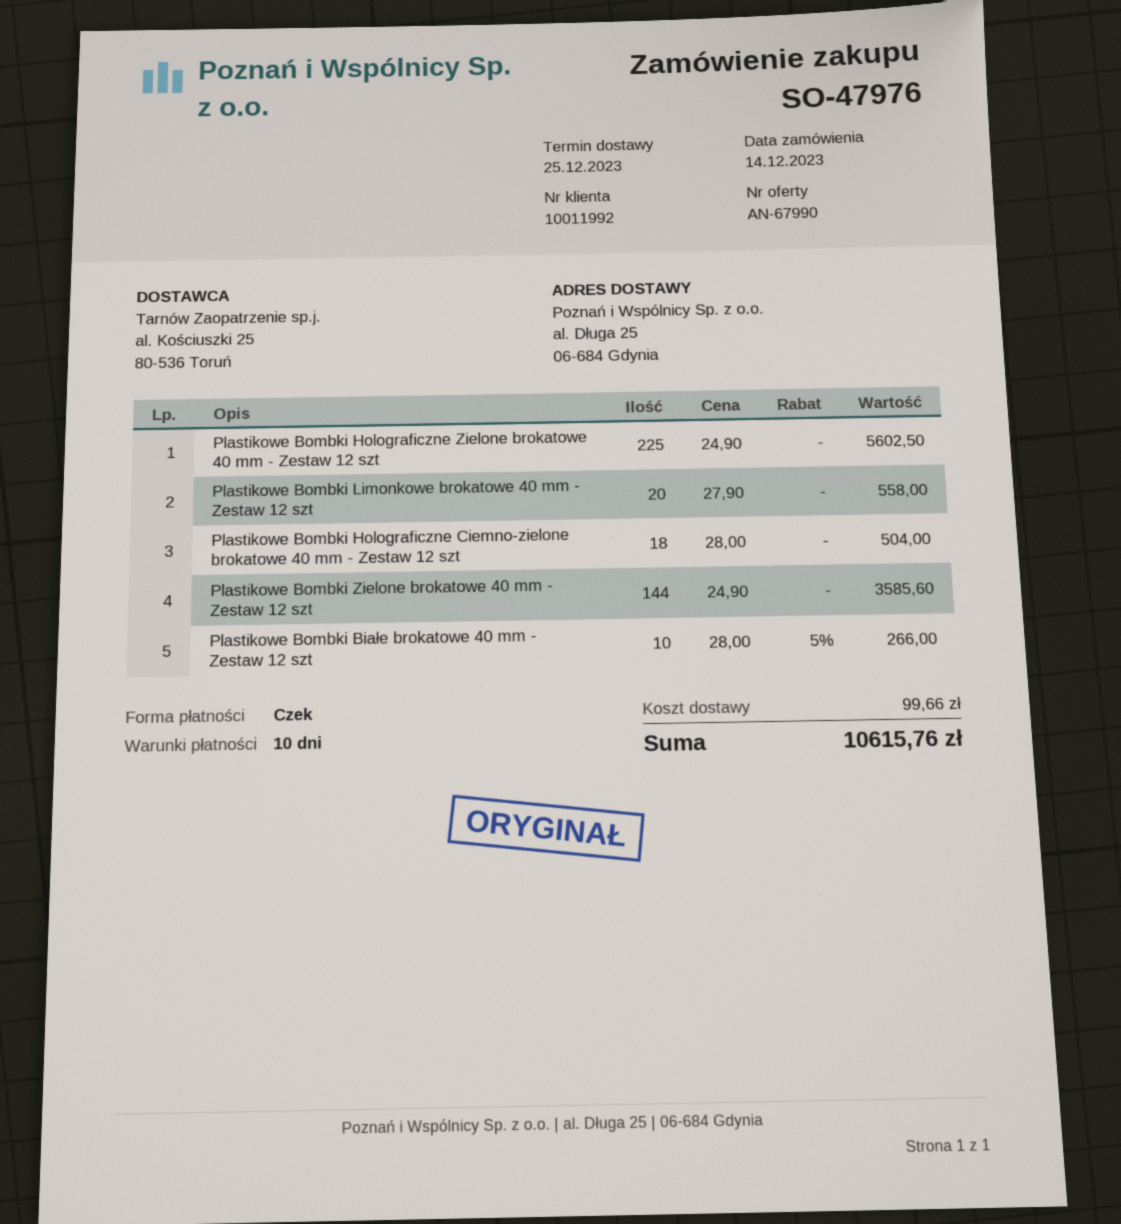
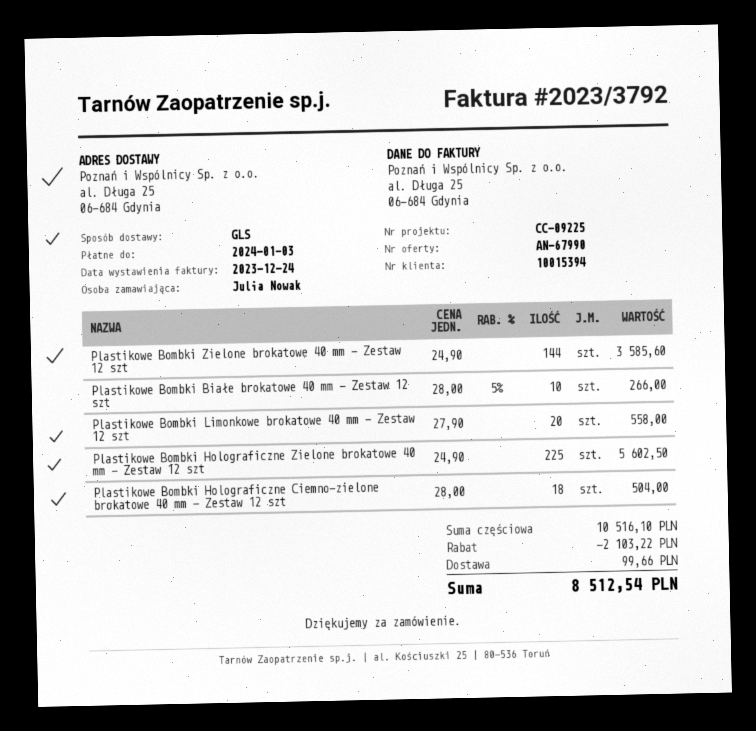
customer number: 10011992 -> 10015394
discount: none -> 2103.22
total: 10615.76 -> 8512.54

